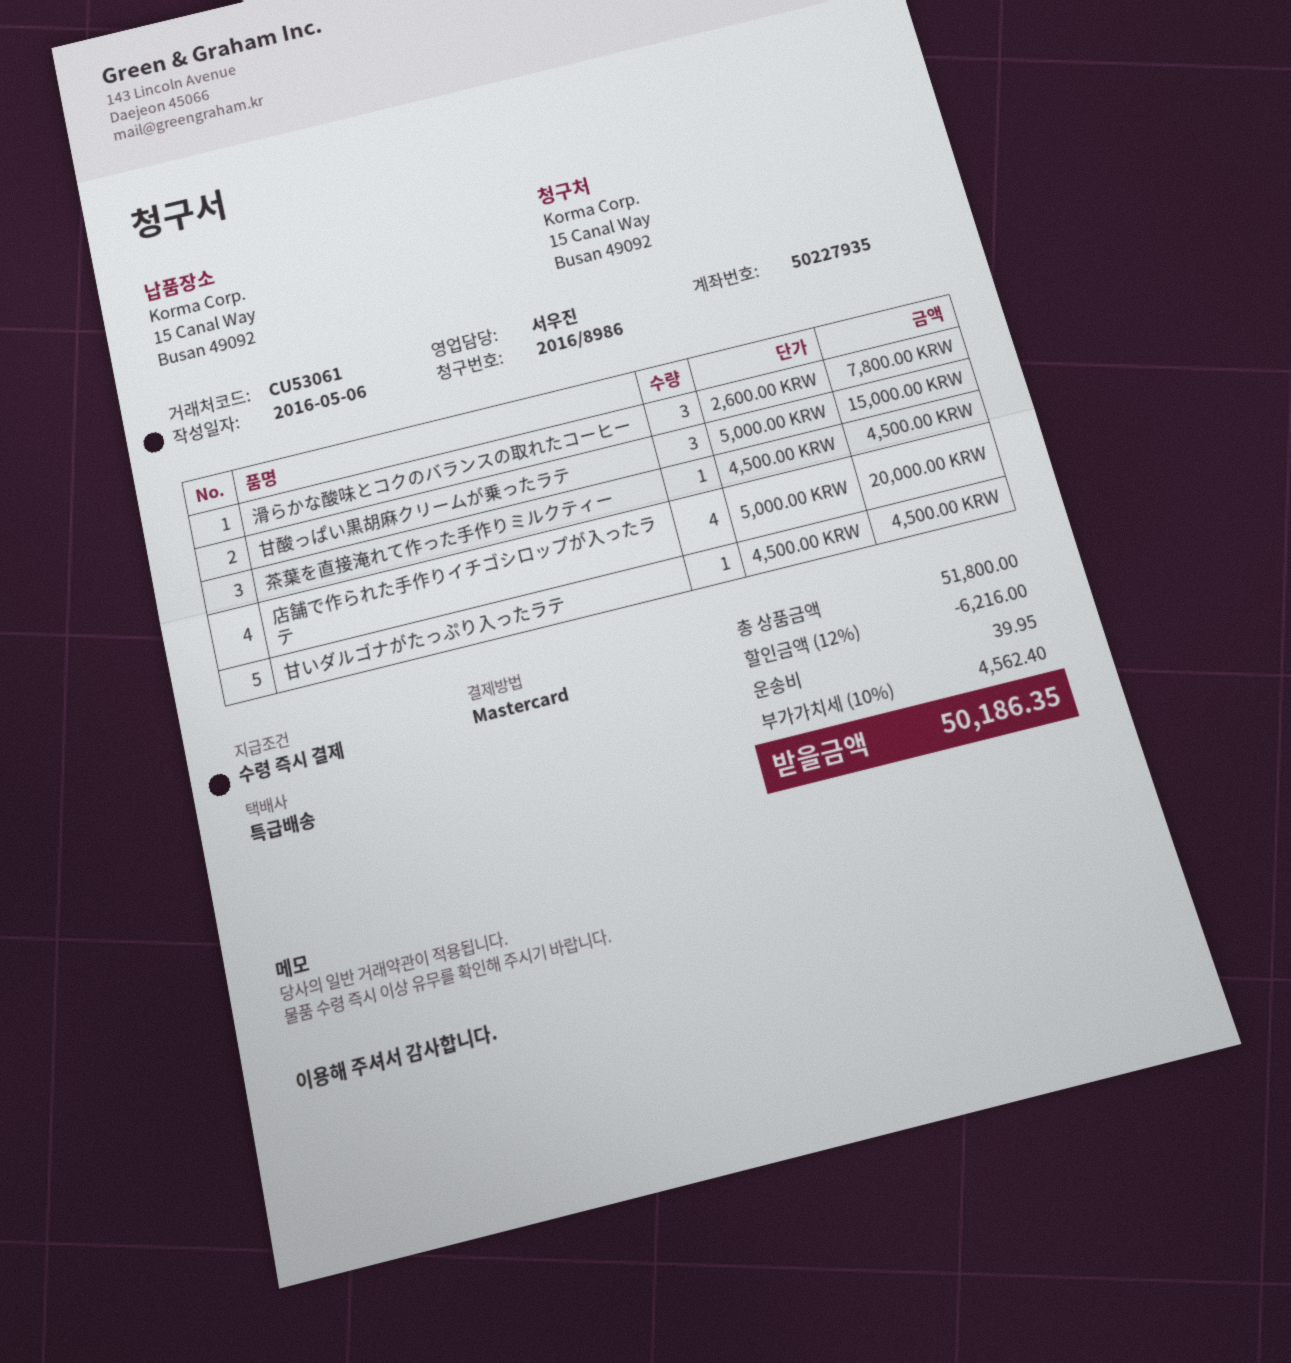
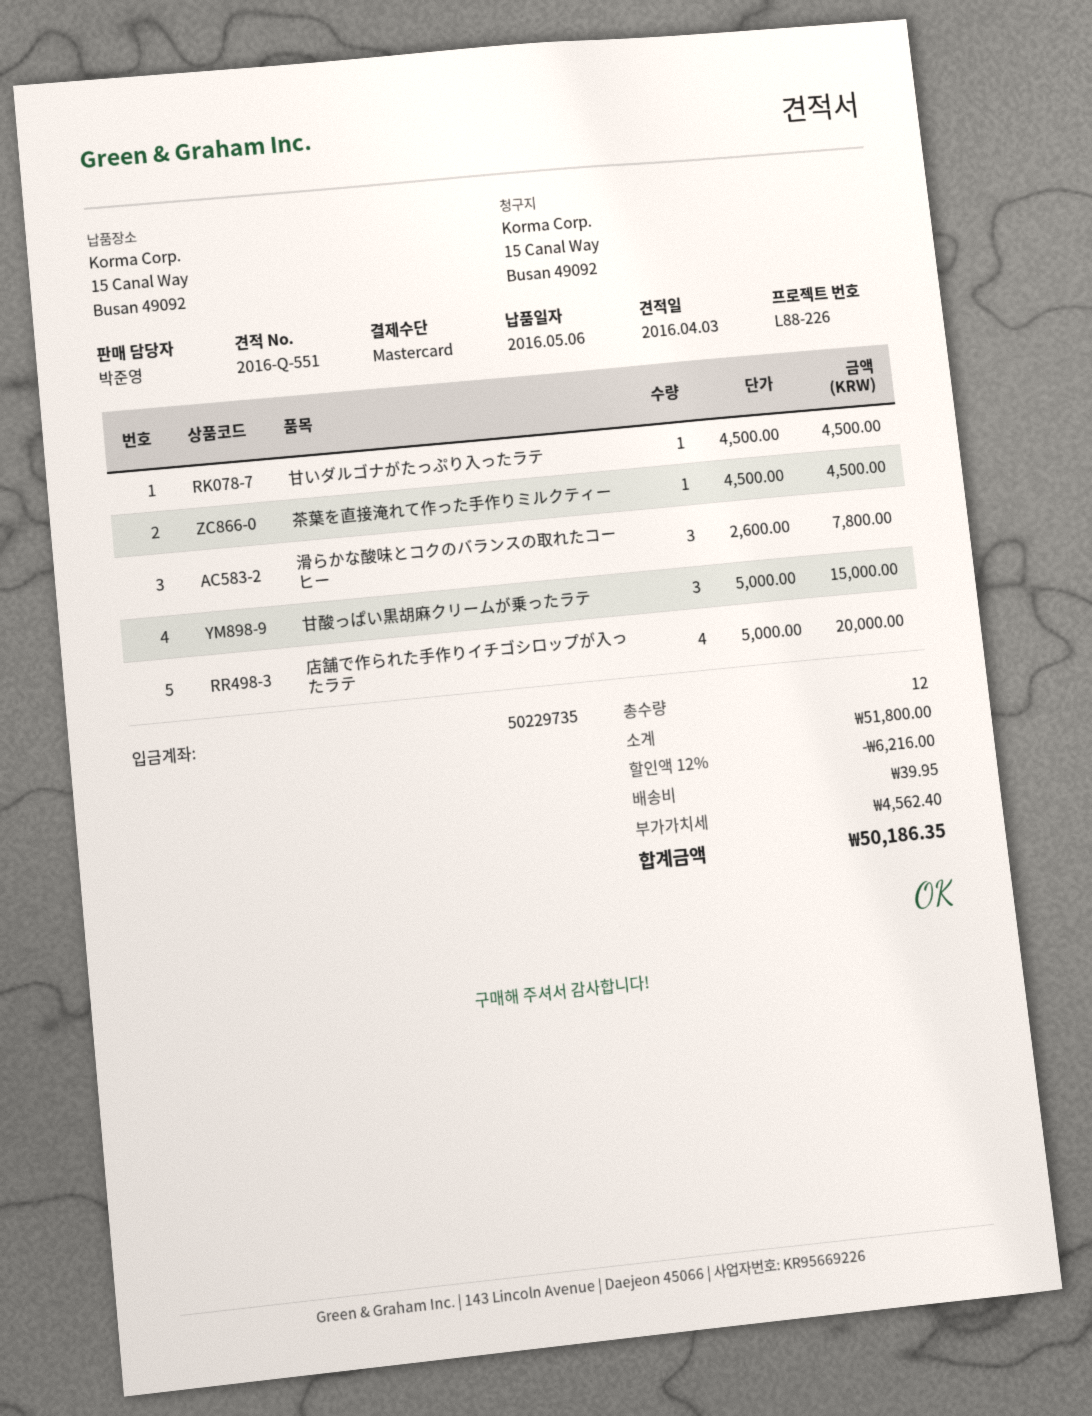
sales rep: 서우진 -> 박준영
bank account: 50227935 -> 50229735

